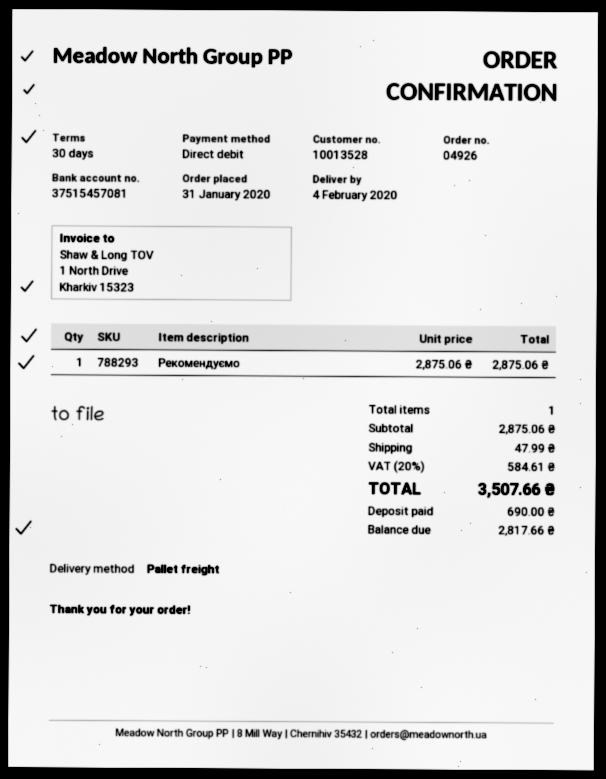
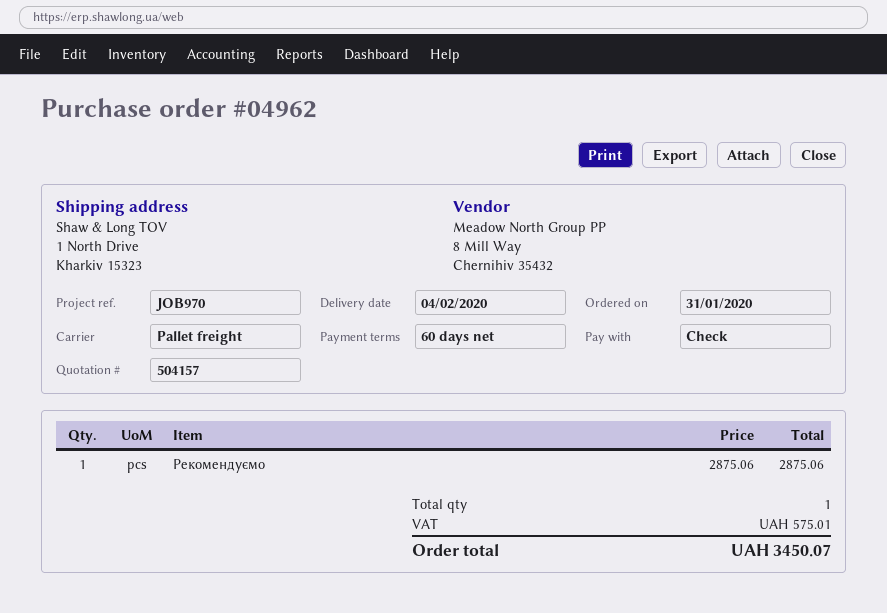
order number: 04926 -> 04962
payment terms: 30 days -> 60 days
payment method: direct debit -> cheque
shipping: 47.99 -> none
tax: 584.61 -> 575.01
total: 3507.66 -> 3450.07

